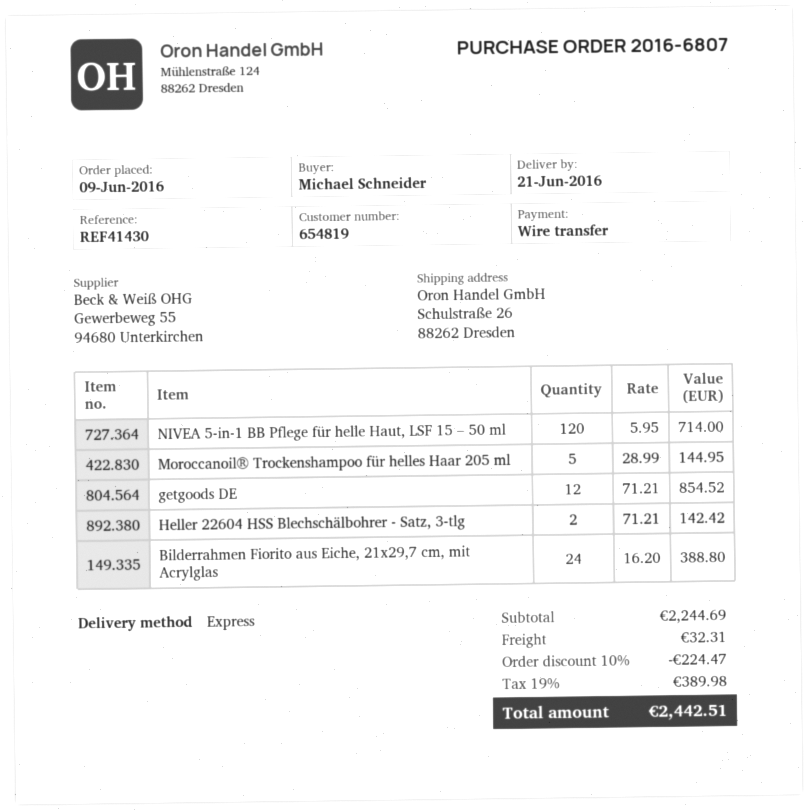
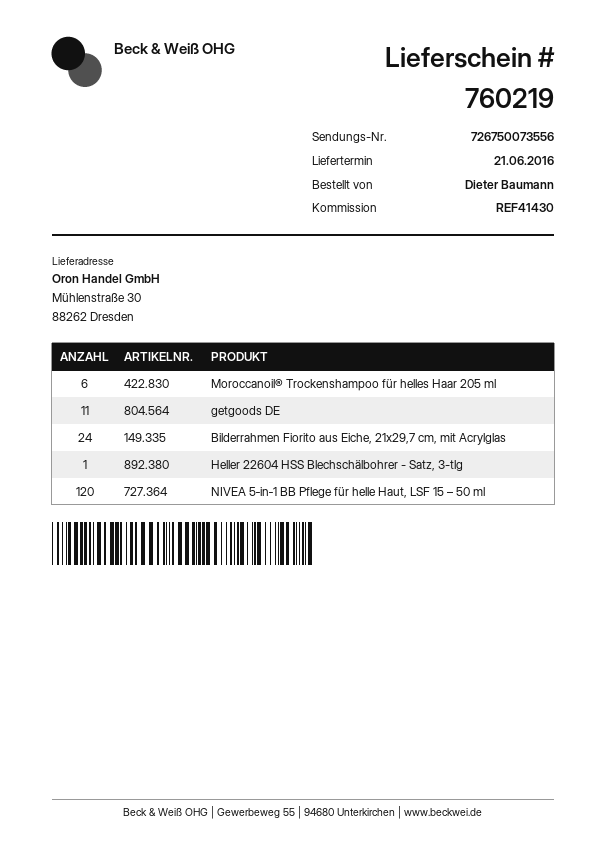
ordered by: Michael Schneider -> Dieter Baumann
ship to: Schulstraße 26, 88262 Dresden -> Mühlenstraße 30, 88262 Dresden
Moroccanoil® Trockenshampoo für helles Haar 205 ml: 5 -> 6
getgoods DE: 12 -> 11
Heller 22604 HSS Blechschälbohrer - Satz, 3-tlg: 2 -> 1

